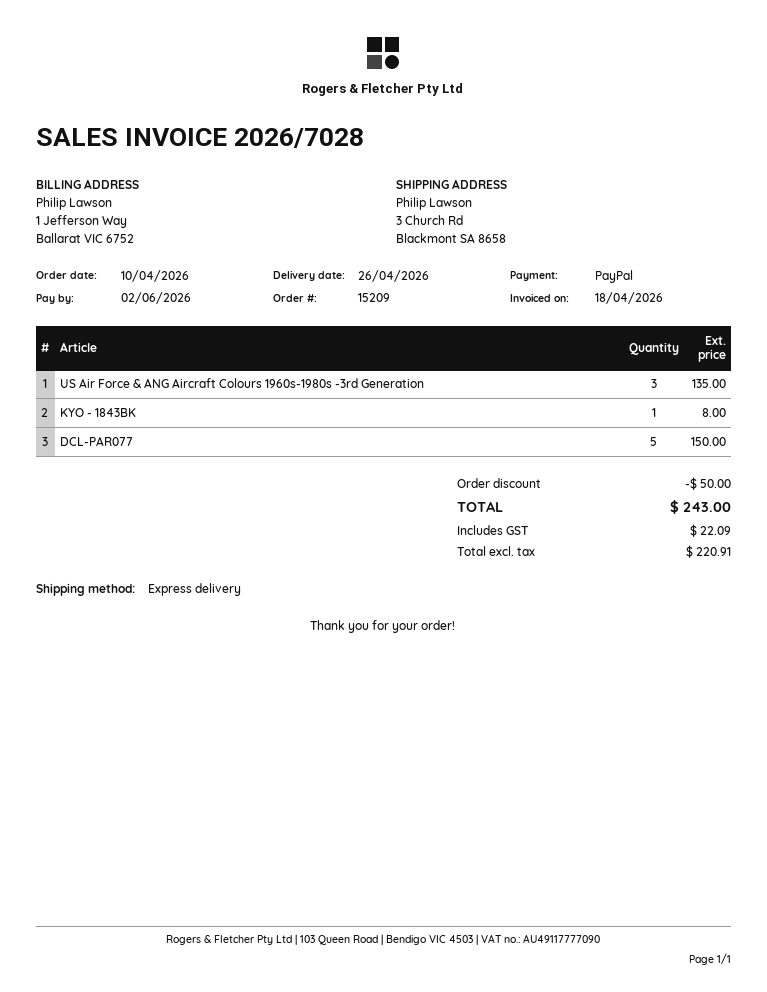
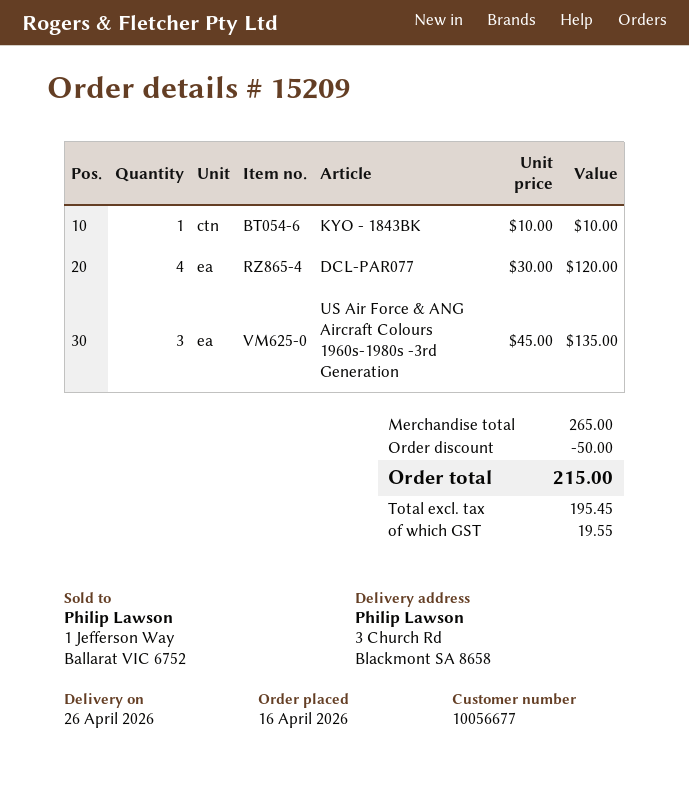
order date: 2026-04-10 -> 2026-04-16
KYO - 1843BK: 1 for 8.00 -> 1 for 10.00
DCL-PAR077: 5 for 150.00 -> 4 for 120.00
net: 220.91 -> 195.45
tax: 22.09 -> 19.55
total: 243.00 -> 215.00

